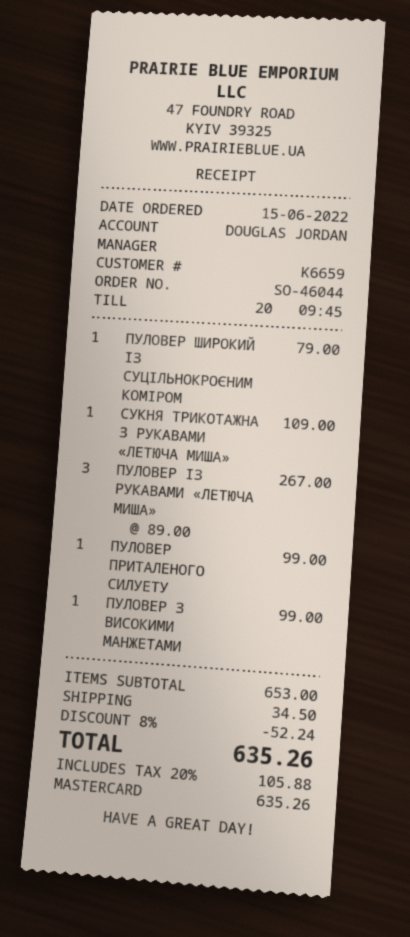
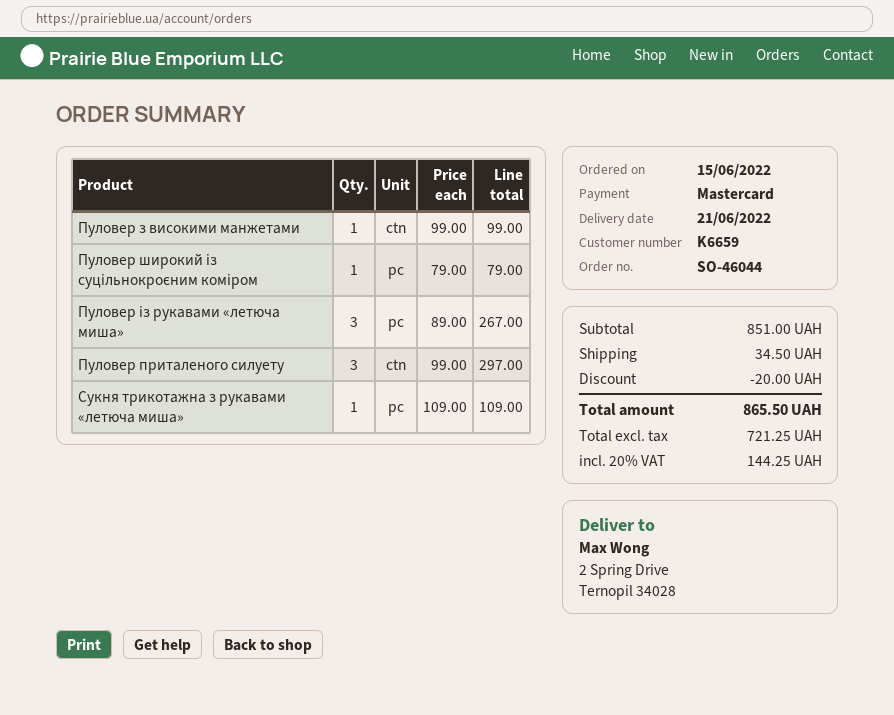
ПУЛОВЕР ПРИТАЛЕНОГО СИЛУЕТУ: 1 x 99.00 = 99.00 -> 3 x 99.00 = 297.00
subtotal: 653.00 -> 851.00
discount: 52.24 -> 20.00
tax: 20% = 105.88 -> 20% = 144.25
total: 635.26 -> 865.50

